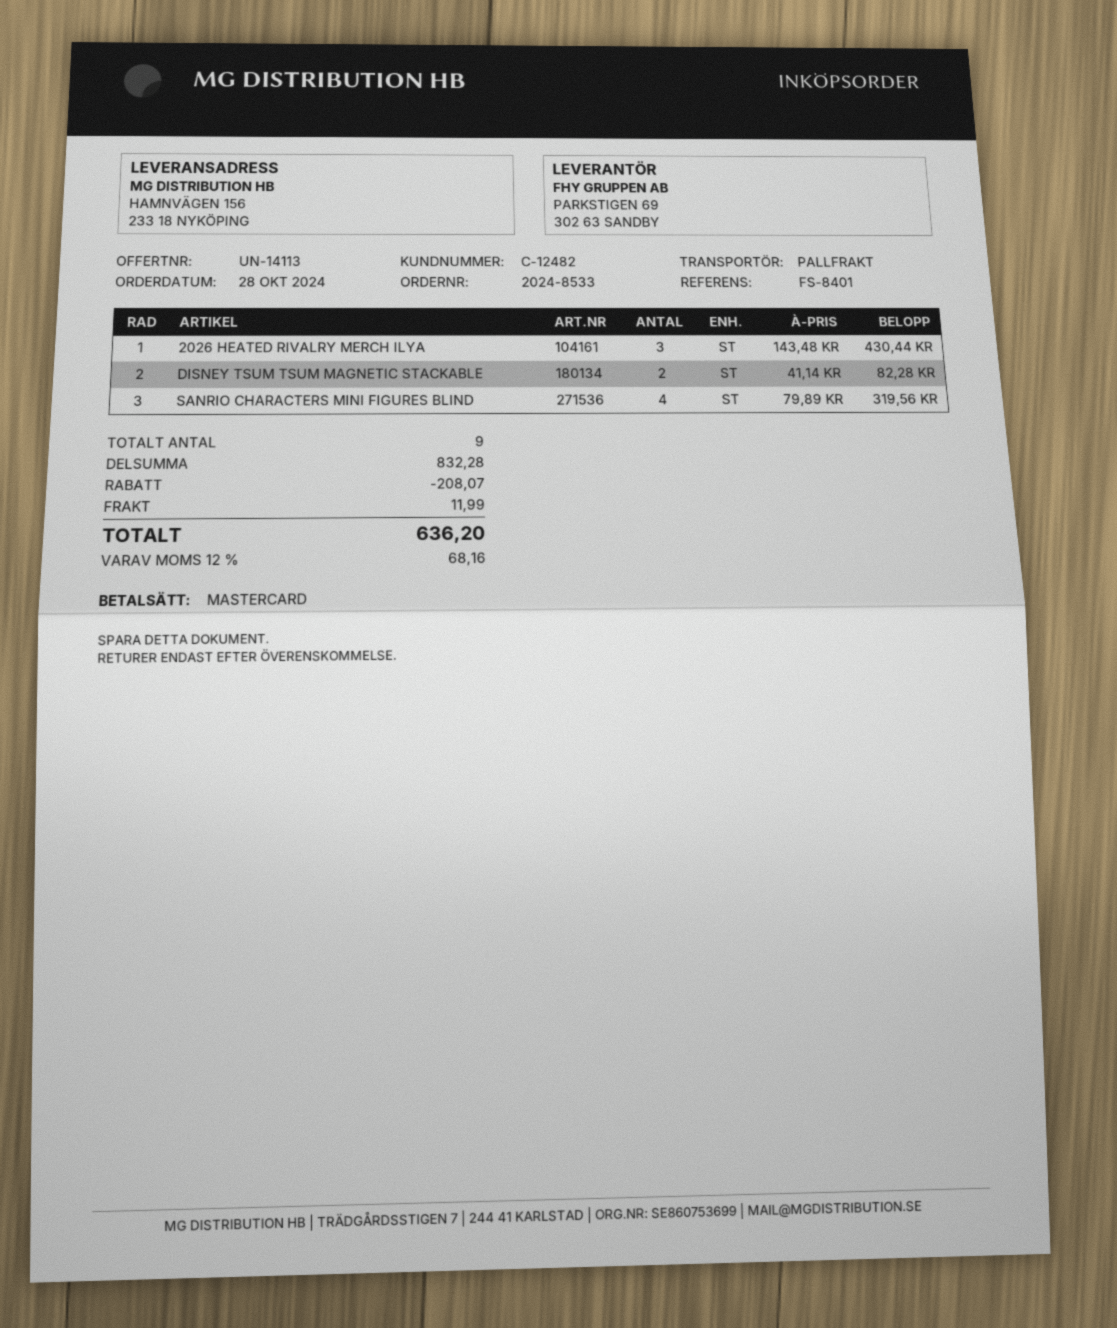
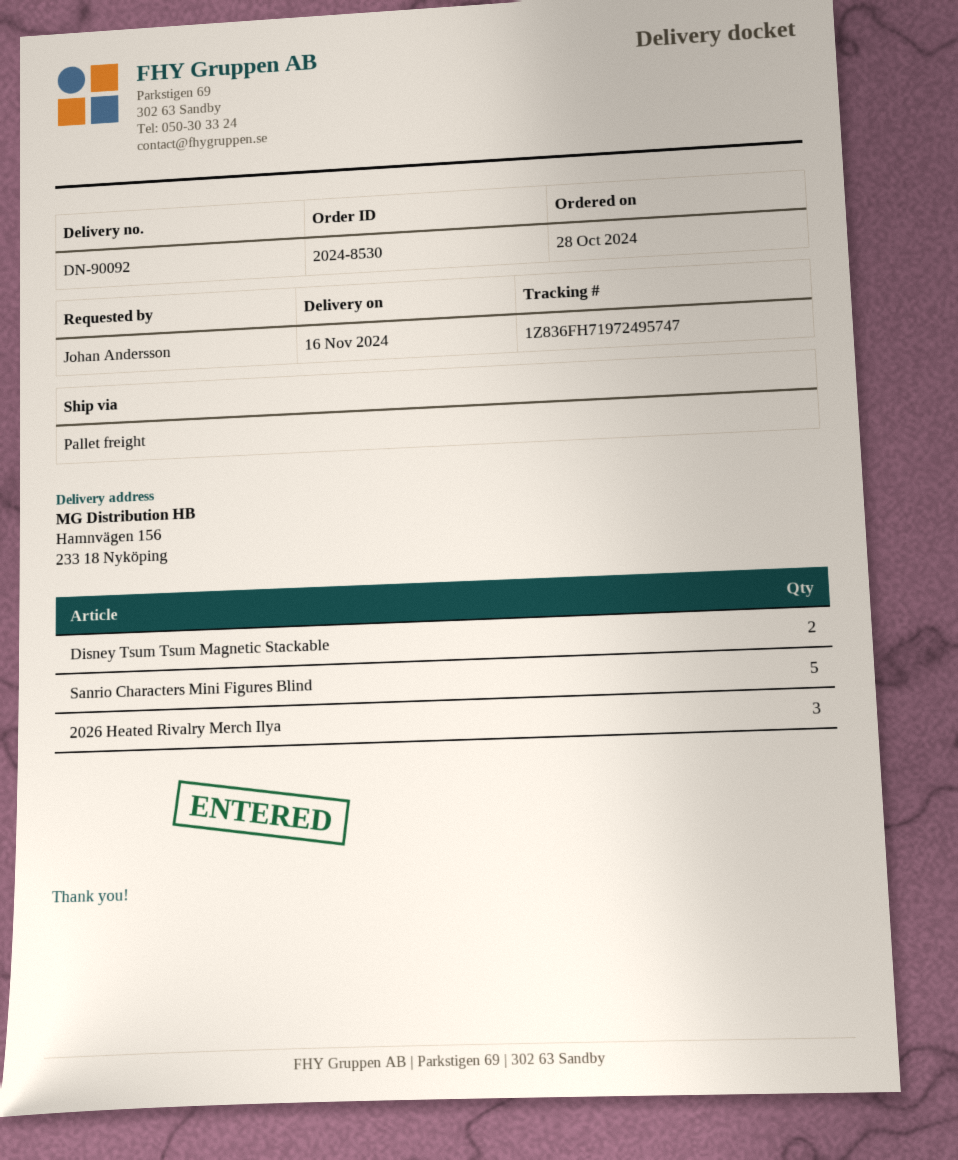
order number: 2024-8533 -> 2024-8530
SANRIO CHARACTERS MINI FIGURES BLIND: 4 -> 5

